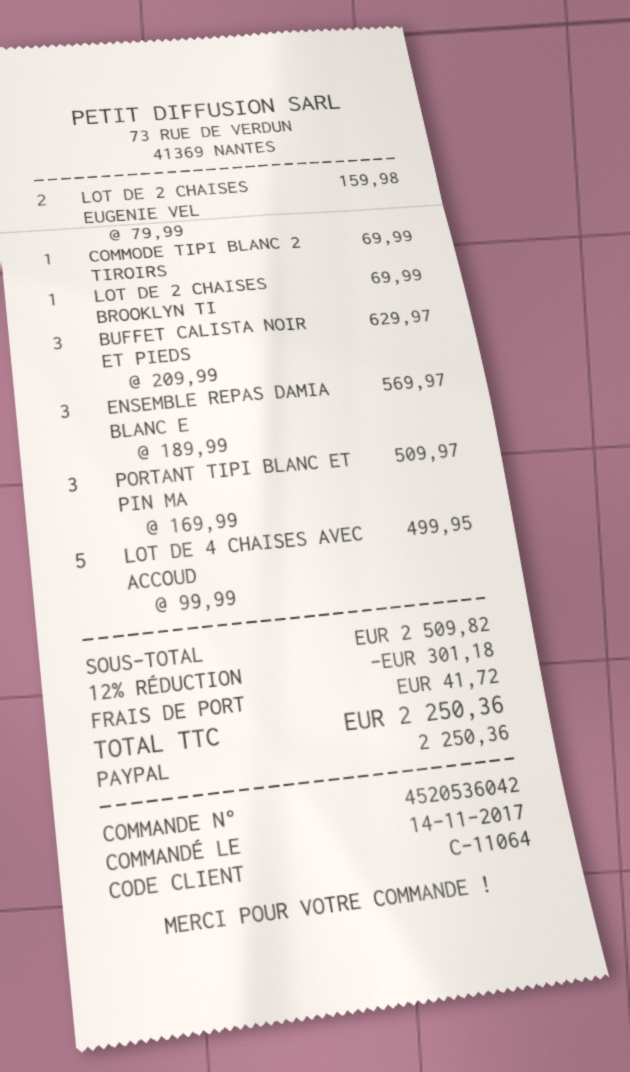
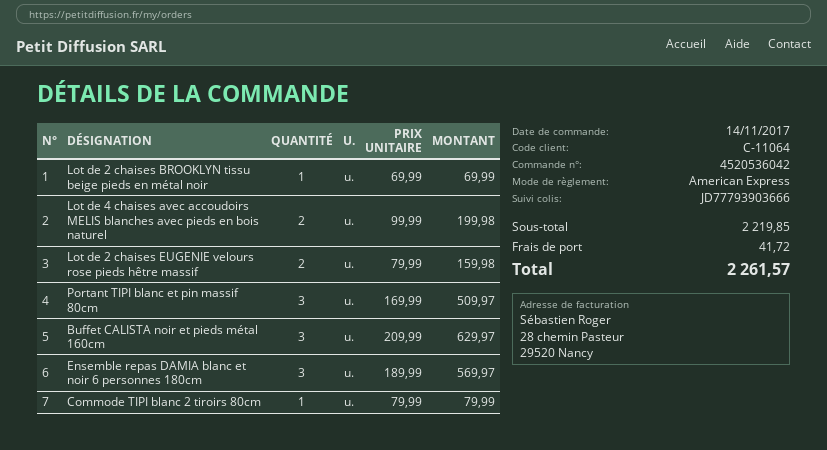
payment method: PayPal -> American Express
COMMODE TIPI BLANC 2 TIROIRS: 1 x 69.99 = 69.99 -> 1 x 79.99 = 79.99
LOT DE 4 CHAISES AVEC ACCOUD: 5 x 99.99 = 499.95 -> 2 x 99.99 = 199.98
subtotal: 2509.82 -> 2219.85
discount: 12% = 301.18 -> none
total: 2250.36 -> 2261.57

